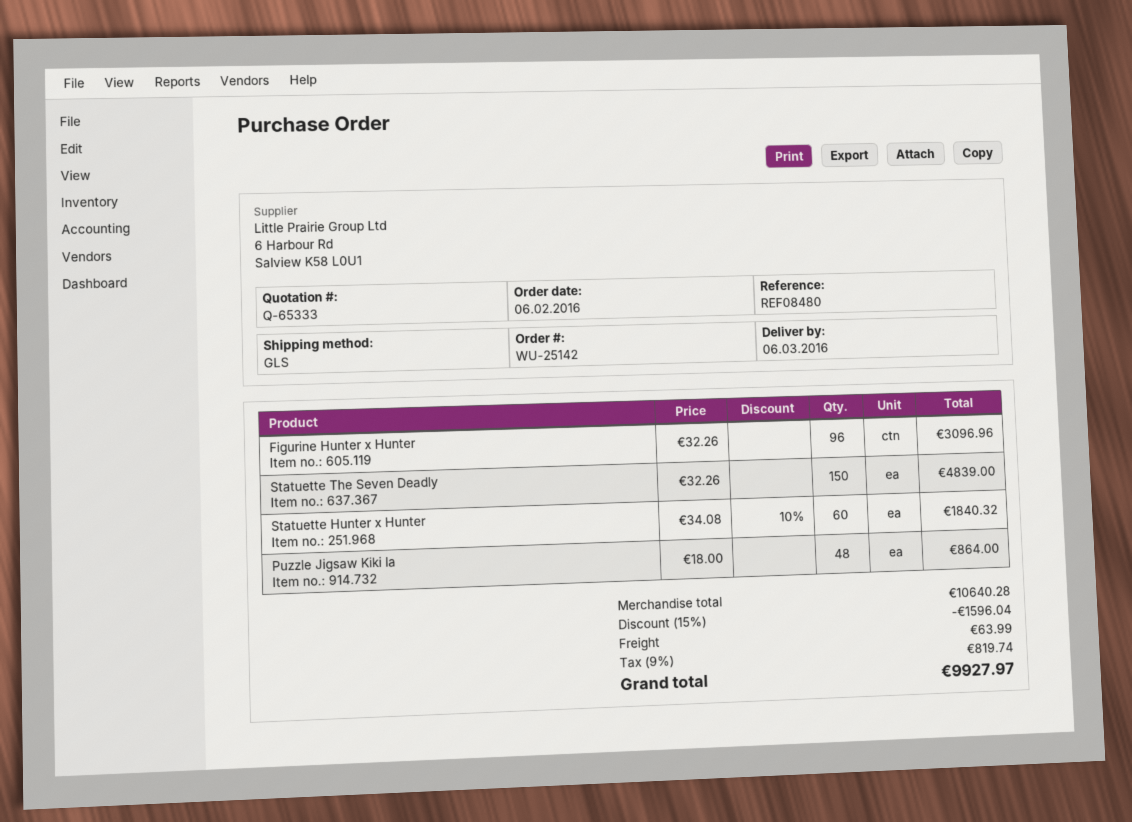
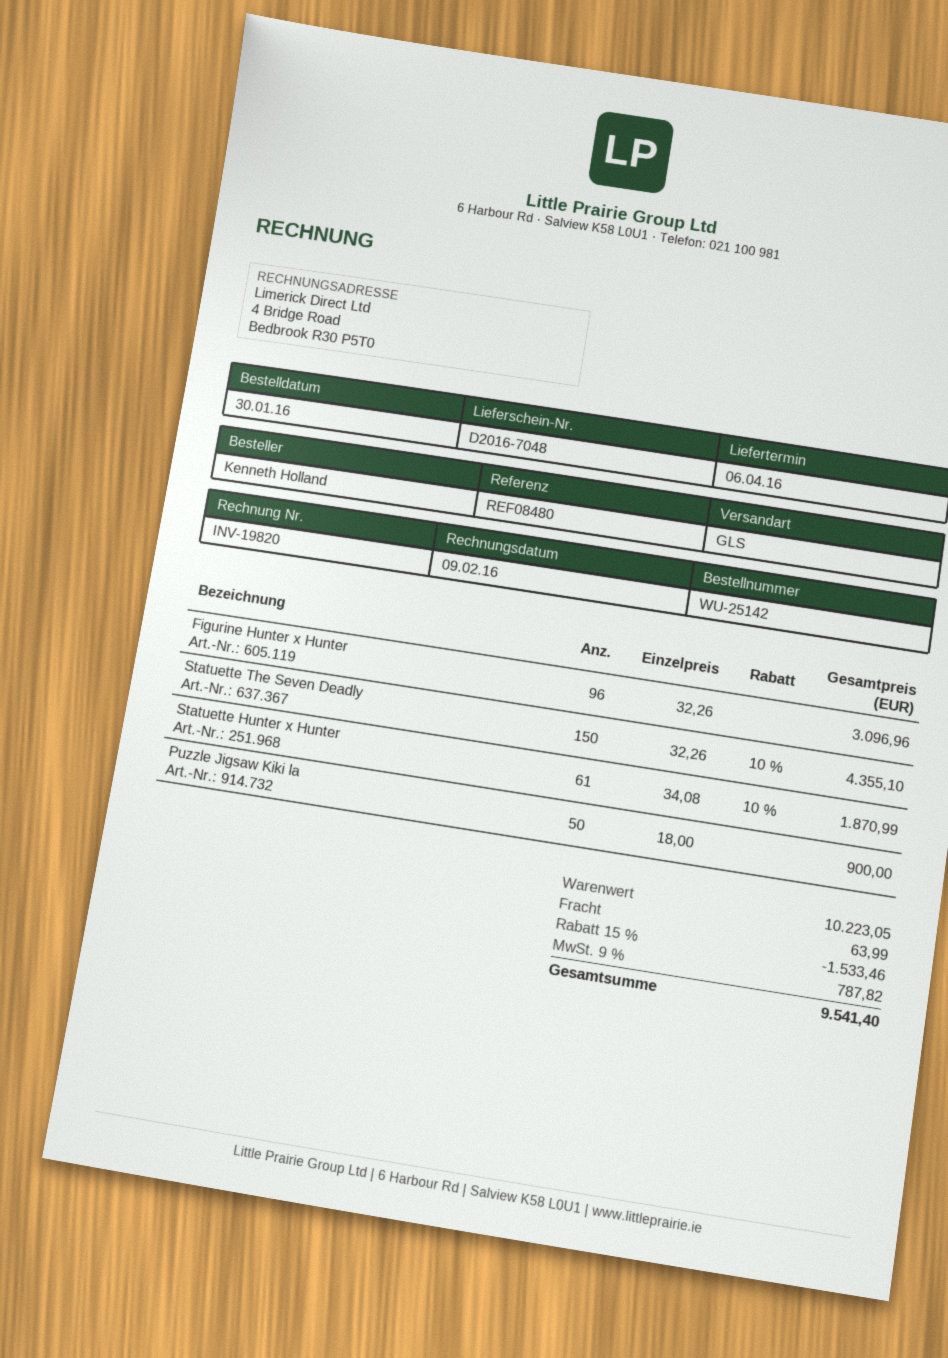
order date: 2016-02-06 -> 2016-01-30
delivery date: 2016-03-06 -> 2016-04-06
Statuette The Seven Deadly: 150 x 32.26 = 4839.00 -> 150 x 32.26 - 10% = 4355.10
Statuette Hunter x Hunter: 60 x 34.08 - 10% = 1840.32 -> 61 x 34.08 - 10% = 1870.99
Puzzle Jigsaw Kiki la: 48 x 18.00 = 864.00 -> 50 x 18.00 = 900.00
subtotal: 10640.28 -> 10223.05
discount: 15% = 1596.04 -> 15% = 1533.46
tax: 9% = 819.74 -> 9% = 787.82
total: 9927.97 -> 9541.40

